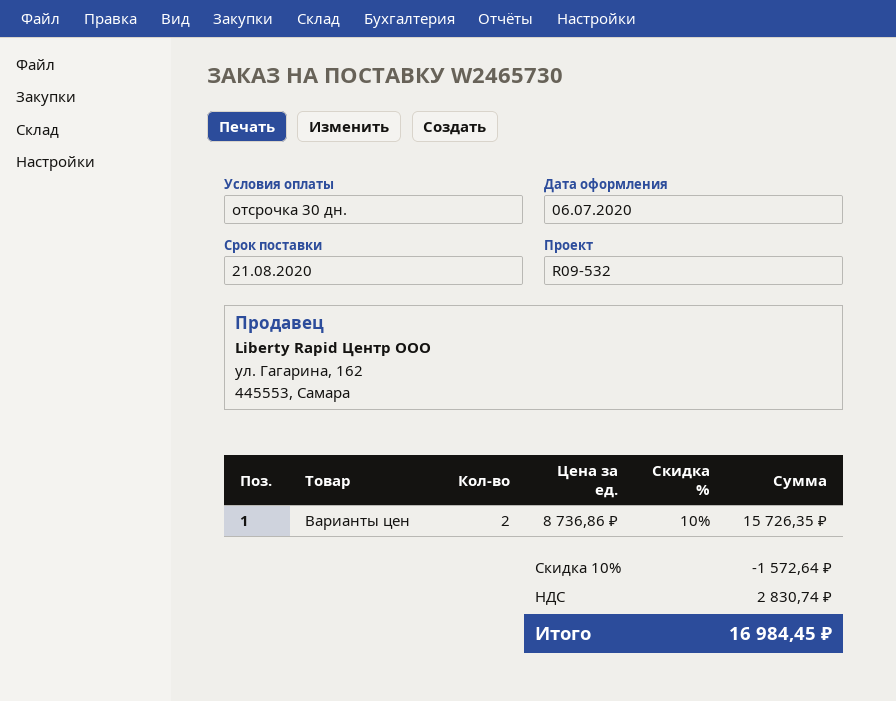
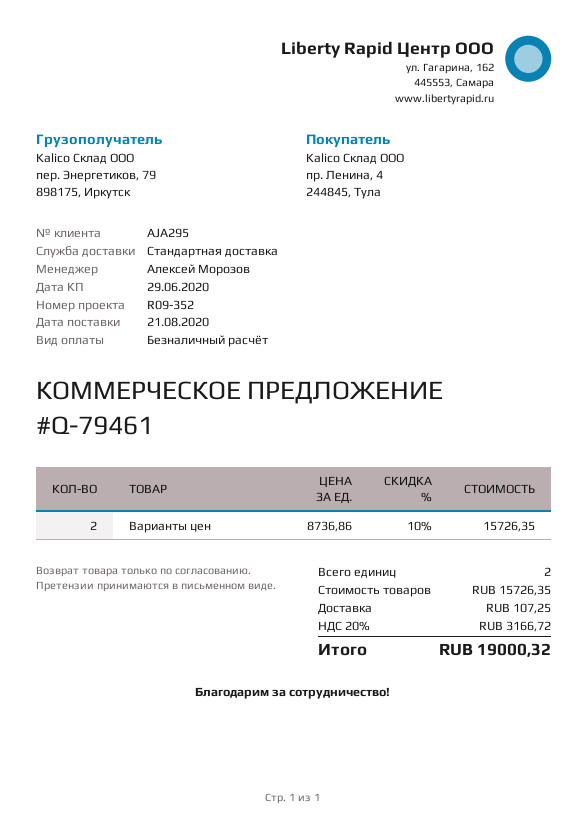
reference: R09-532 -> R09-352
discount: 10% = 1572.64 -> none
shipping: none -> 107.25
tax: 2830.74 -> 3166.72
total: 16984.45 -> 19000.32

